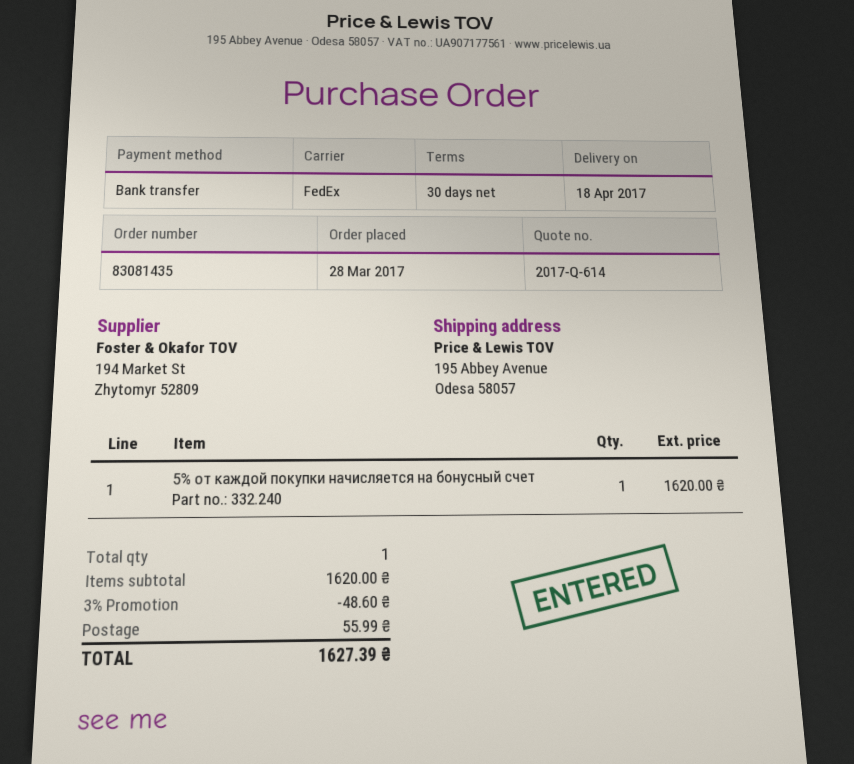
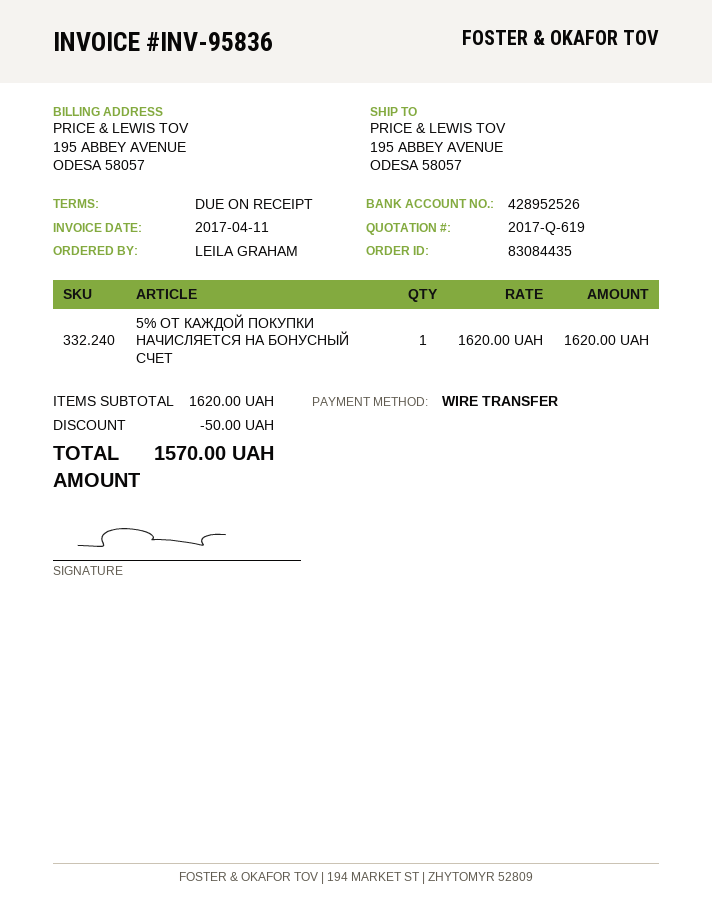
quote number: 2017-Q-614 -> 2017-Q-619
order number: 83081435 -> 83084435
payment terms: 30 days -> on receipt
discount: 48.60 -> 50.00
shipping: 55.99 -> none
total: 1627.39 -> 1570.00

